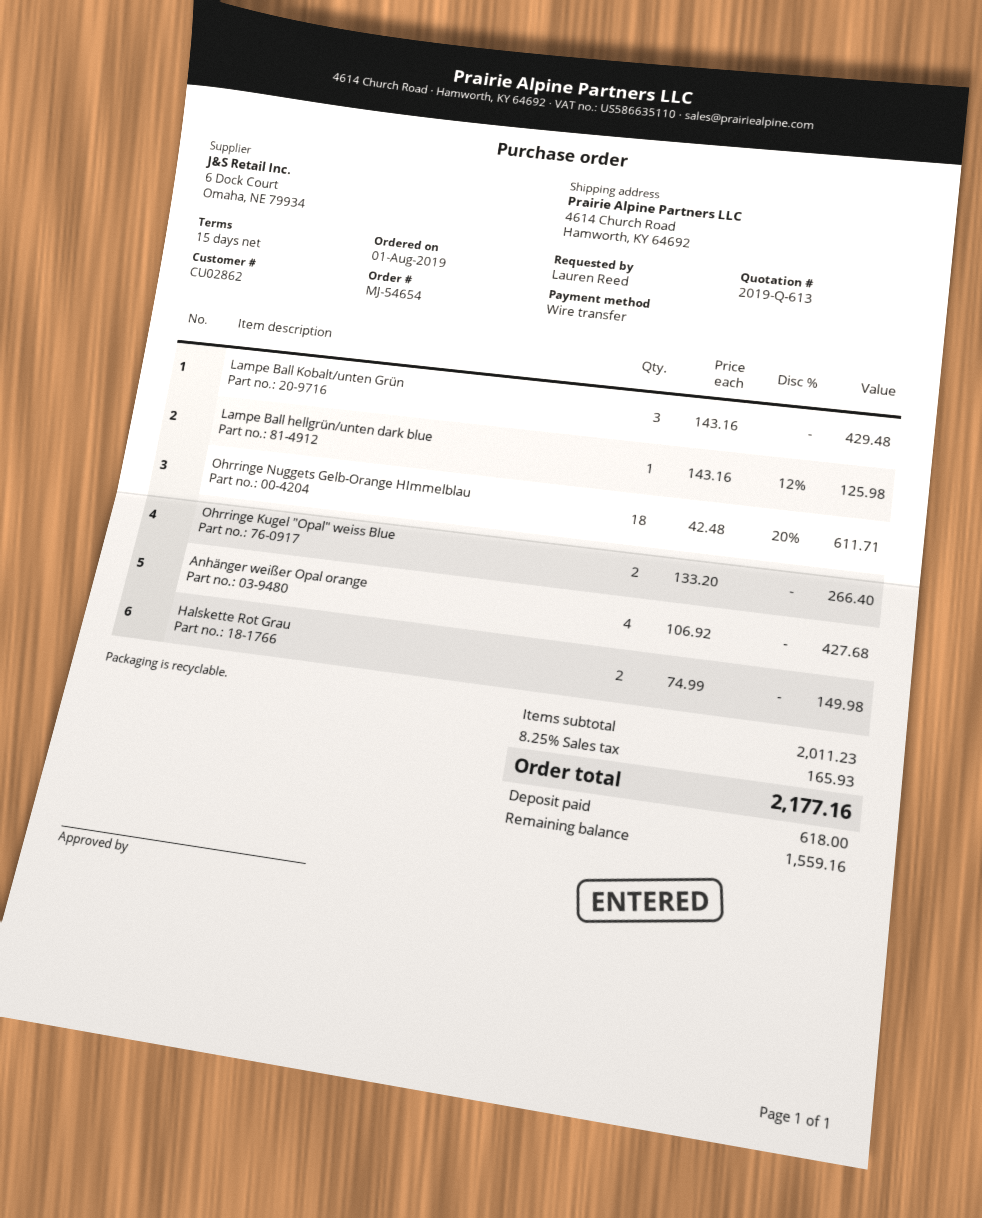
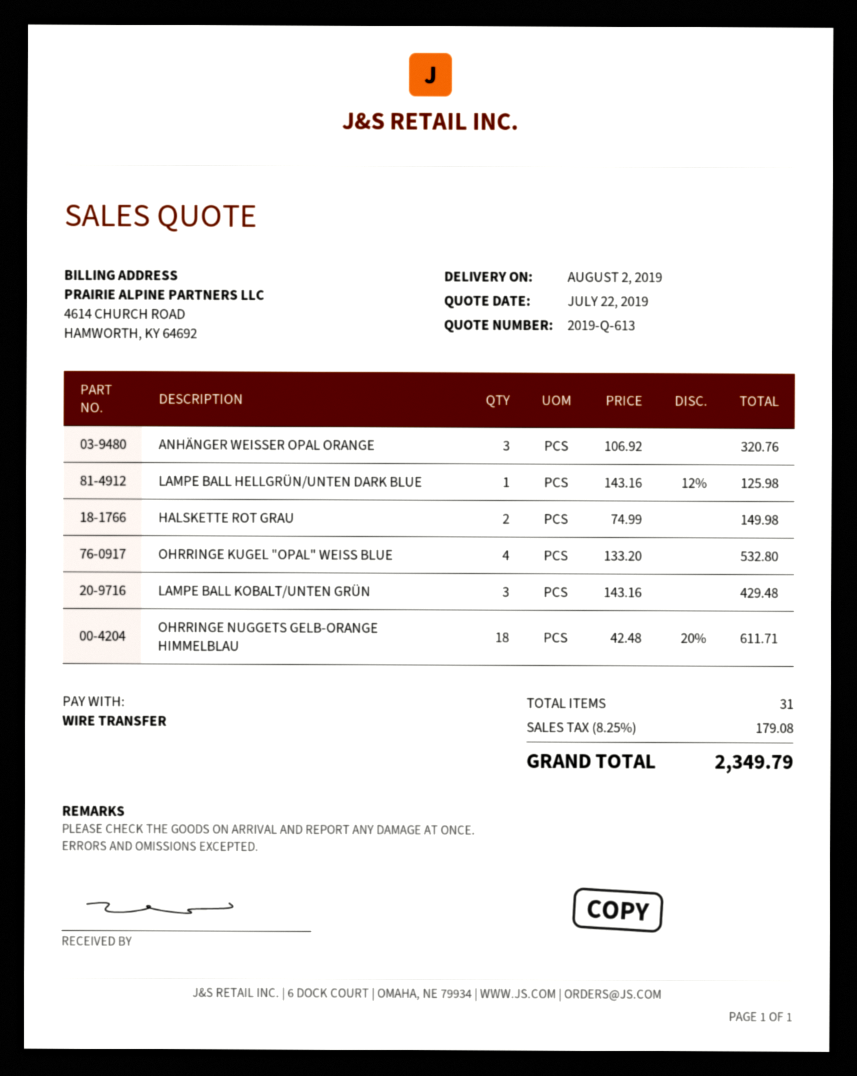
Ohrringe Kugel "Opal" weiss Blue: 2 x 133.20 = 266.40 -> 4 x 133.20 = 532.80
Anhänger weißer Opal orange: 4 x 106.92 = 427.68 -> 3 x 106.92 = 320.76
tax: 8.25% = 165.93 -> 8.25% = 179.08
total: 2177.16 -> 2349.79

